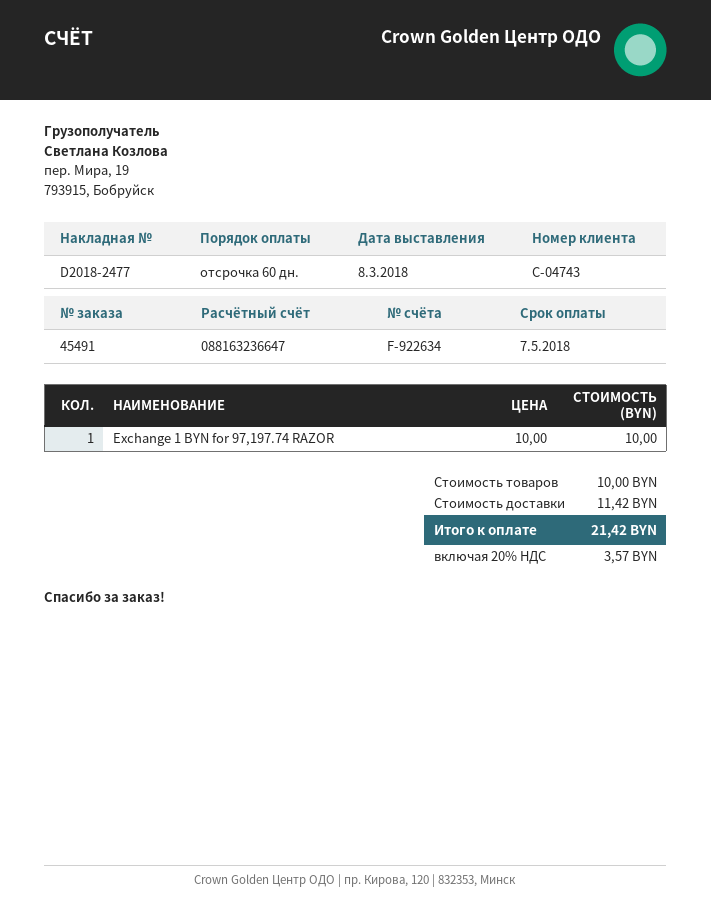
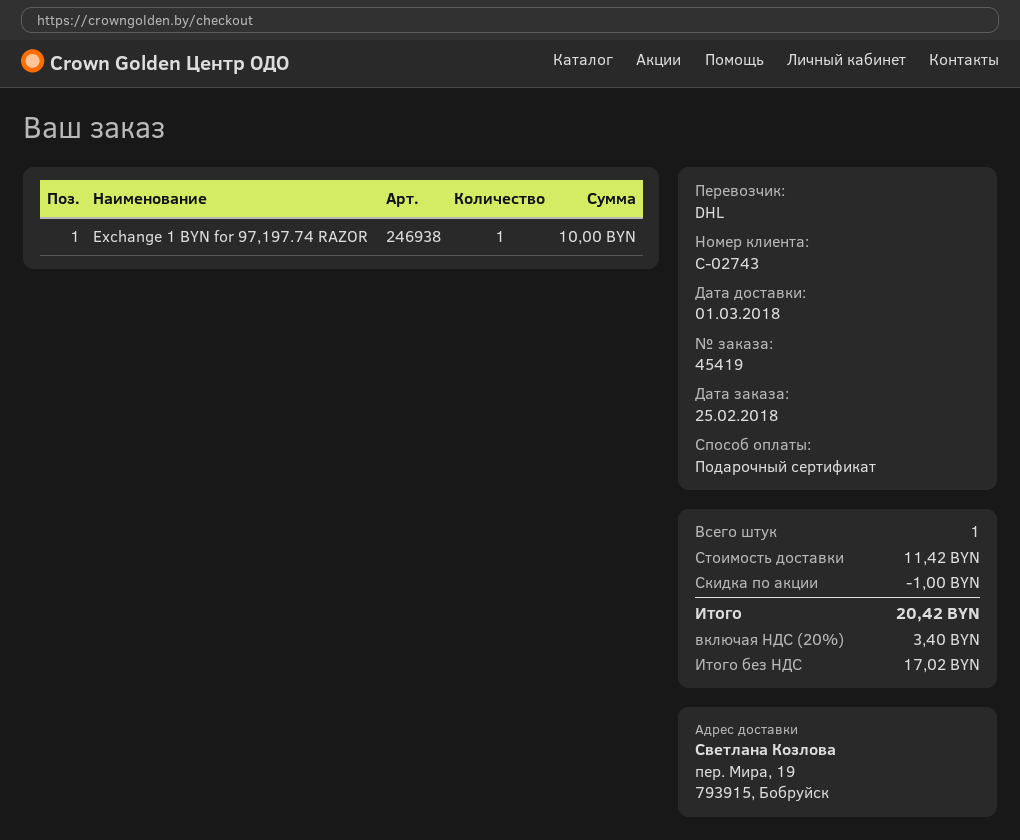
order number: 45491 -> 45419
customer number: C-04743 -> C-02743
discount: none -> 1.00
tax: 20% = 3.57 -> 20% = 3.40
total: 21.42 -> 20.42

